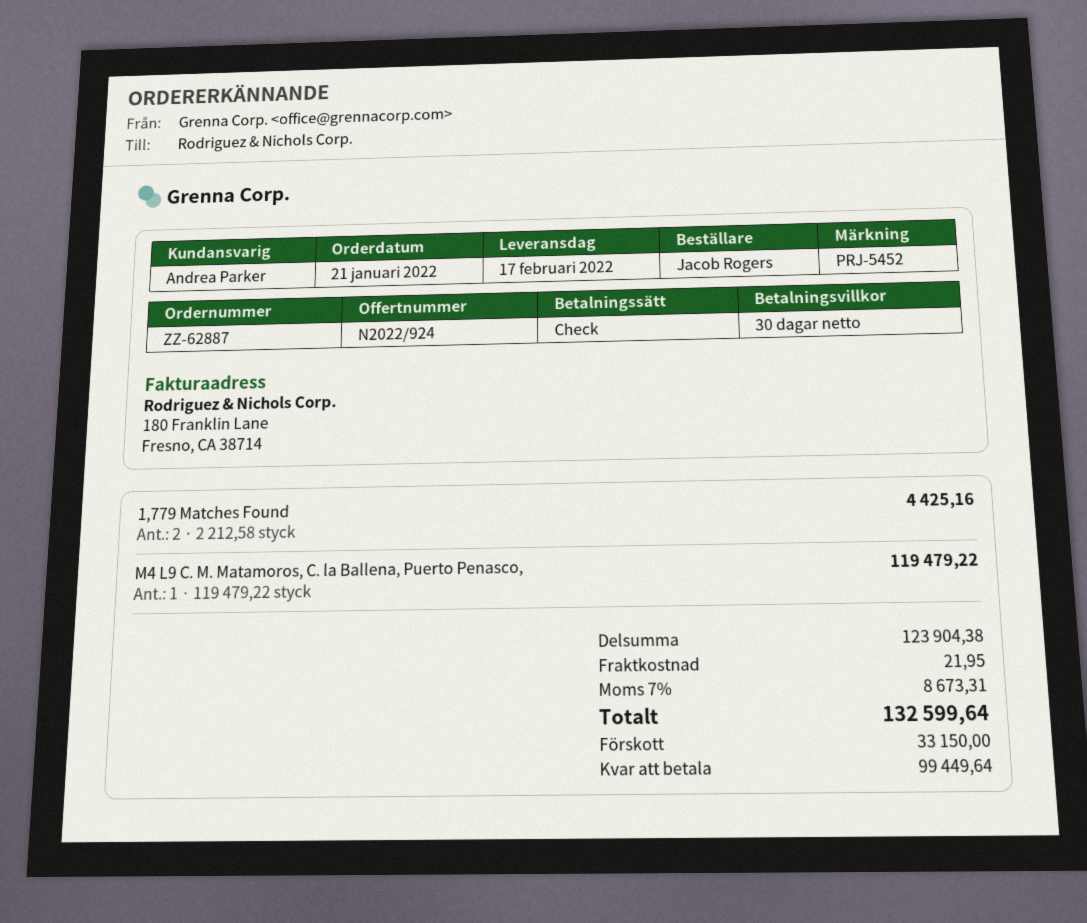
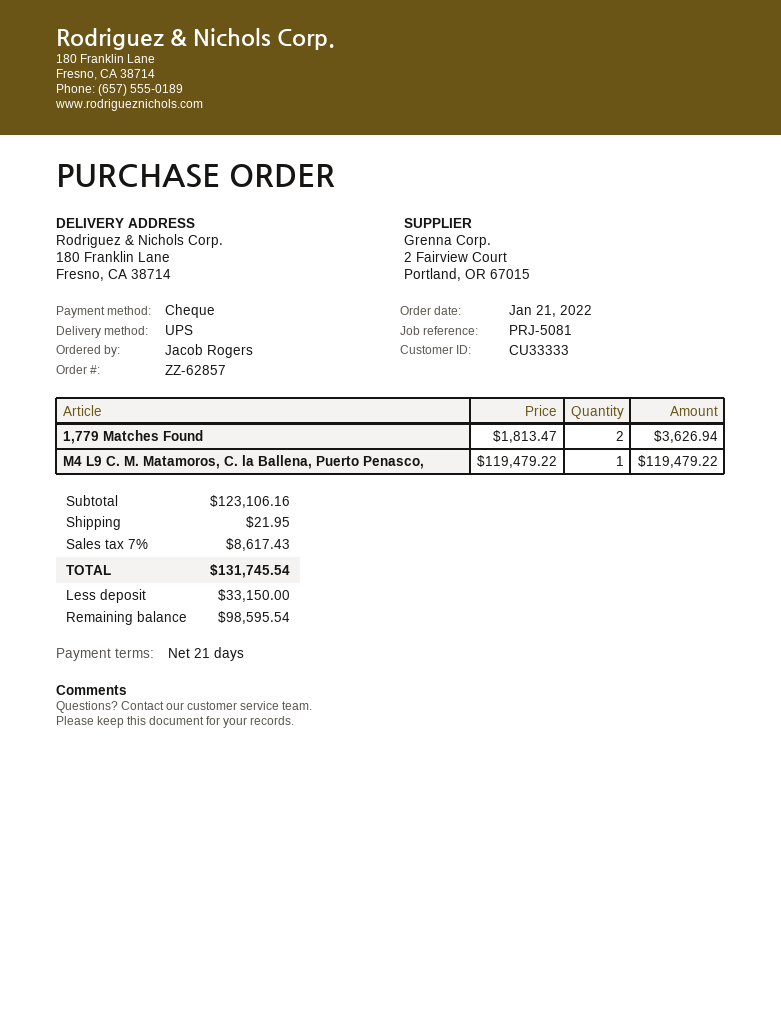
order number: ZZ-62887 -> ZZ-62857
payment terms: 30 days -> 21 days
reference: PRJ-5452 -> PRJ-5081
1,779 Matches Found: 2 x 2212.58 = 4425.16 -> 2 x 1813.47 = 3626.94
subtotal: 123904.38 -> 123106.16
tax: 7% = 8673.31 -> 7% = 8617.43
total: 132599.64 -> 131745.54
balance: 99449.64 -> 98595.54

